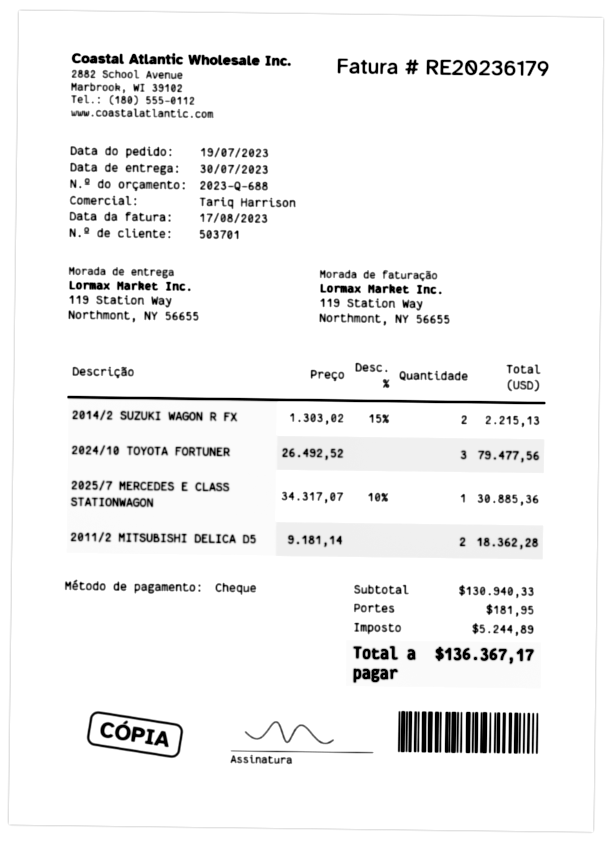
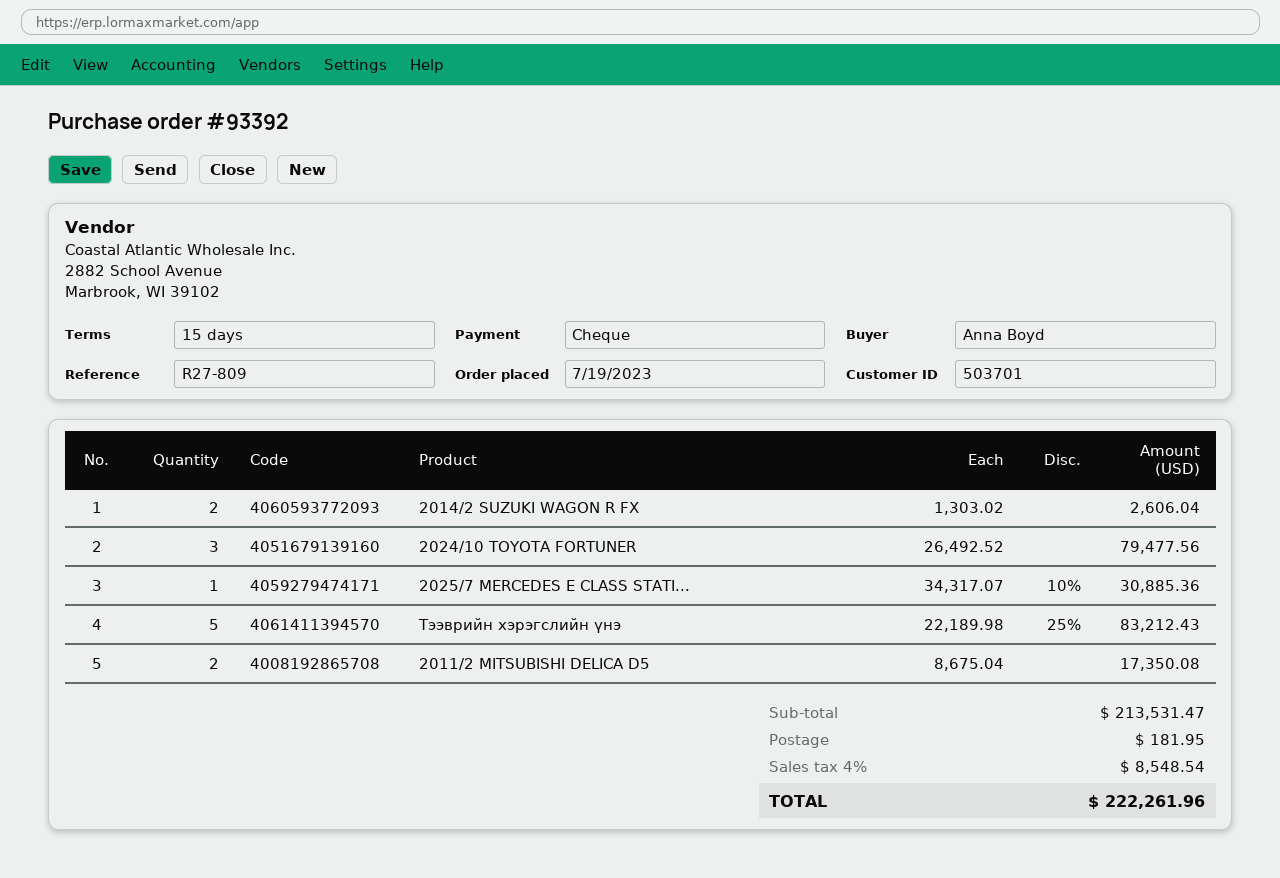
2014/2 SUZUKI WAGON R FX: 2 x 1303.02 - 15% = 2215.13 -> 2 x 1303.02 = 2606.04
2011/2 MITSUBISHI DELICA D5: 2 x 9181.14 = 18362.28 -> 2 x 8675.04 = 17350.08
Тээврийн хэрэгслийн үнэ: none -> 5 x 22189.98 - 25% = 83212.43
subtotal: 130940.33 -> 213531.47
tax: 5244.89 -> 8548.54
total: 136367.17 -> 222261.96

